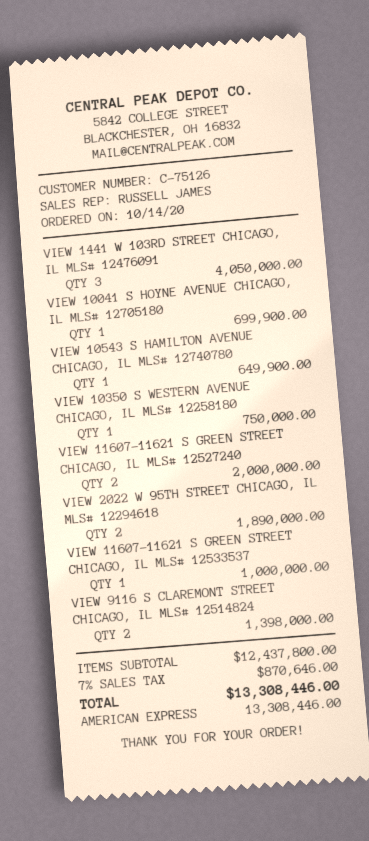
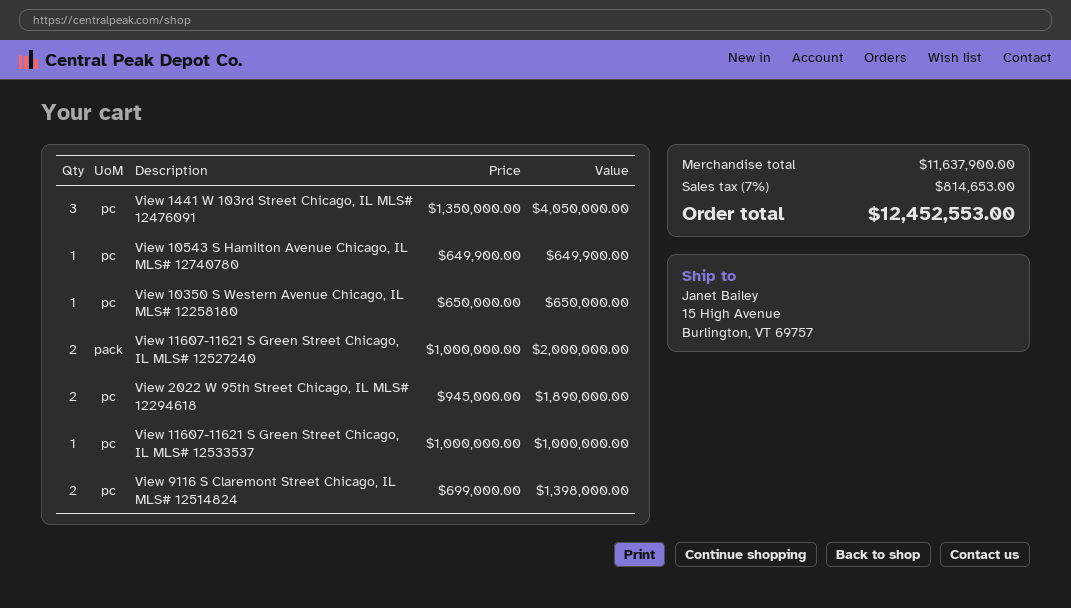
VIEW 10041 S HOYNE AVENUE CHICAGO, IL MLS# 12705180: 1 for 699900.00 -> none
VIEW 10350 S WESTERN AVENUE CHICAGO, IL MLS# 12258180: 1 for 750000.00 -> 1 for 650000.00
subtotal: 12437800.00 -> 11637900.00
tax: 7% = 870646.00 -> 7% = 814653.00
total: 13308446.00 -> 12452553.00

